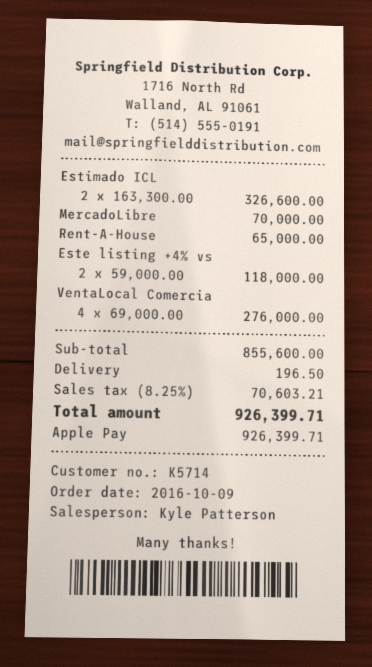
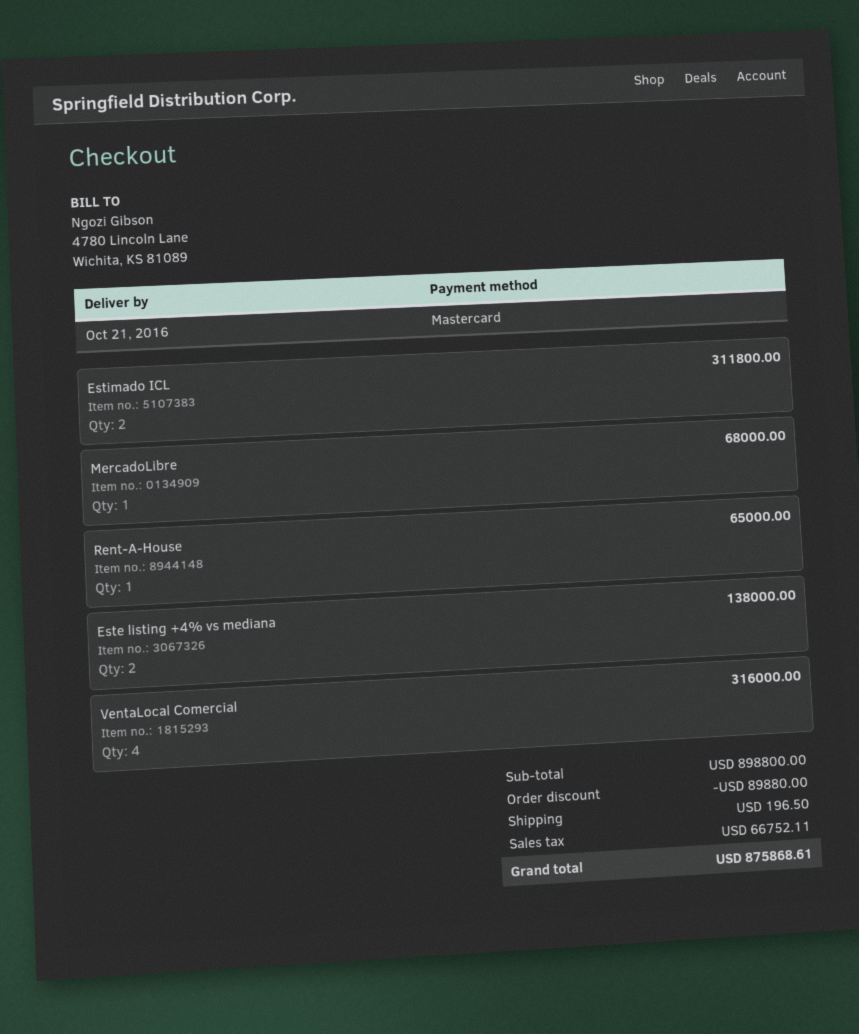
payment method: Apple Pay -> Mastercard
Estimado ICL: 2 for 326600.00 -> 2 for 311800.00
MercadoLibre: 1 for 70000.00 -> 1 for 68000.00
Este listing +4% vs: 2 for 118000.00 -> 2 for 138000.00
VentaLocal Comercia: 4 for 276000.00 -> 4 for 316000.00
subtotal: 855600.00 -> 898800.00
discount: none -> 89880.00
tax: 70603.21 -> 66752.11
total: 926399.71 -> 875868.61

